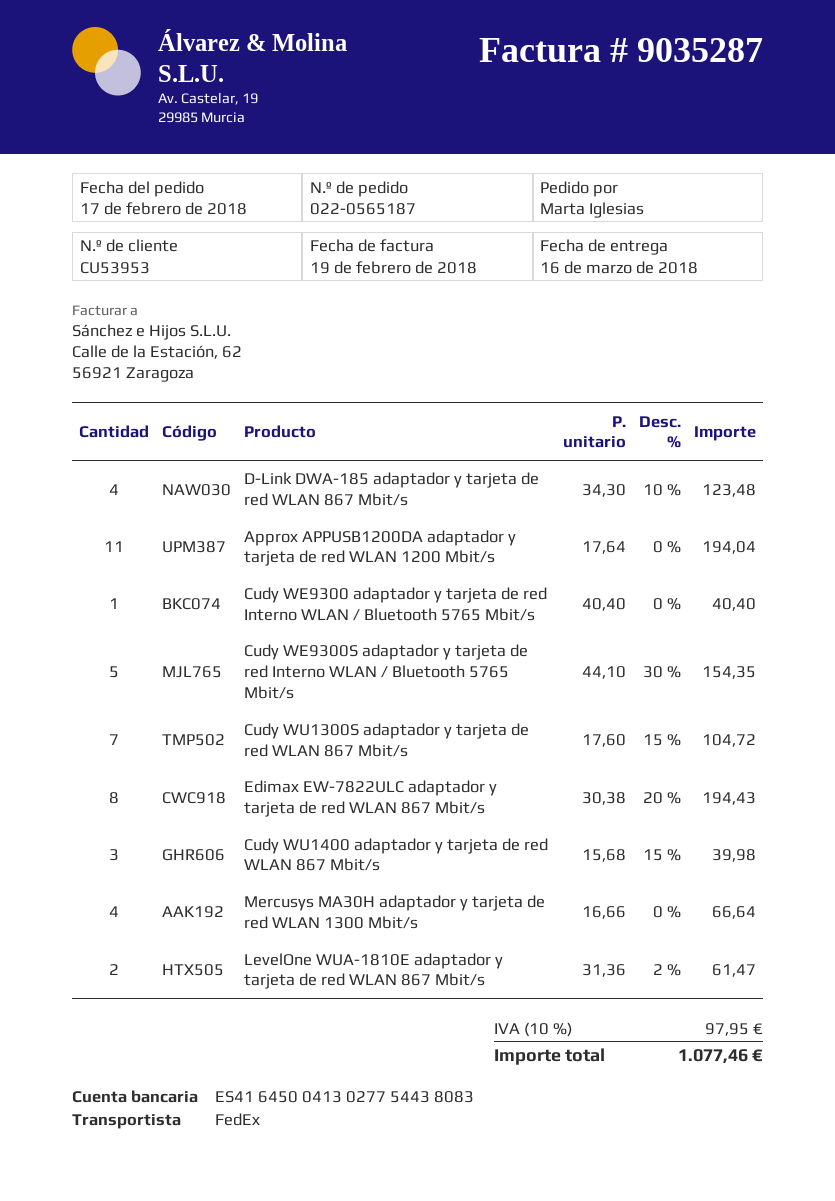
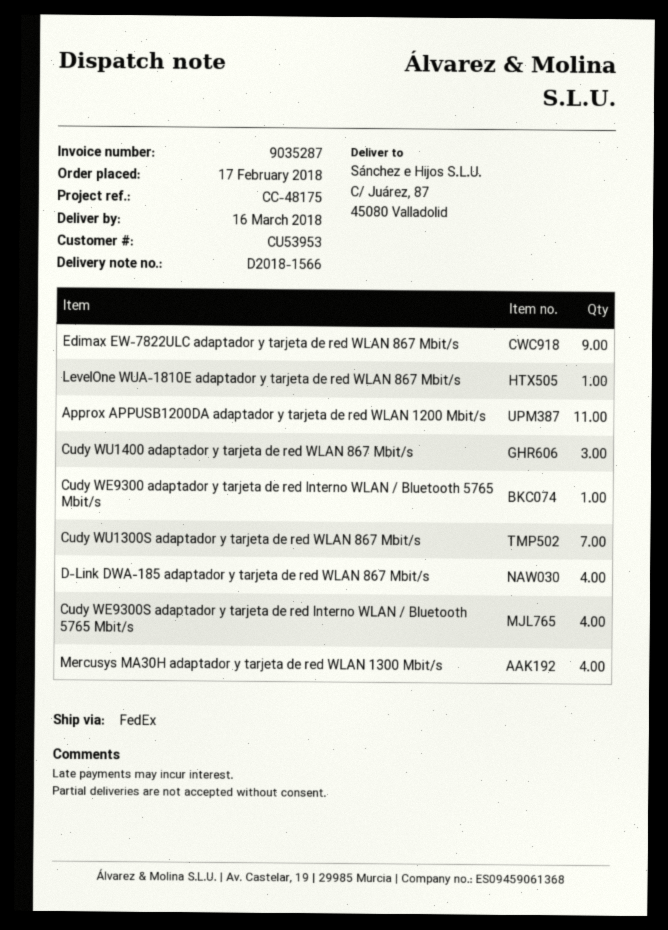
Cudy WE9300S adaptador y tarjeta de red Interno WLAN / Bluetooth 5765 Mbit/s: 5 -> 4
Edimax EW-7822ULC adaptador y tarjeta de red WLAN 867 Mbit/s: 8 -> 9
LevelOne WUA-1810E adaptador y tarjeta de red WLAN 867 Mbit/s: 2 -> 1

